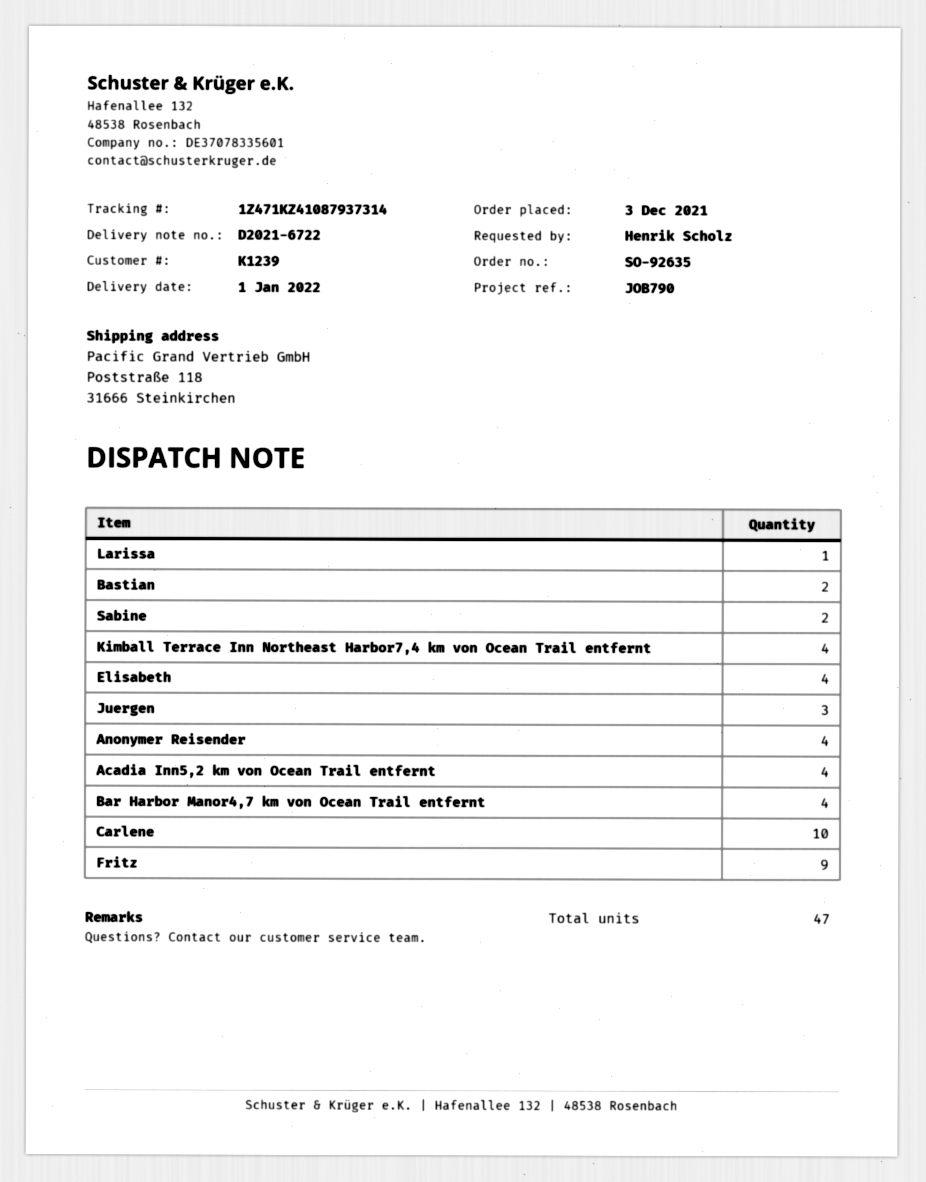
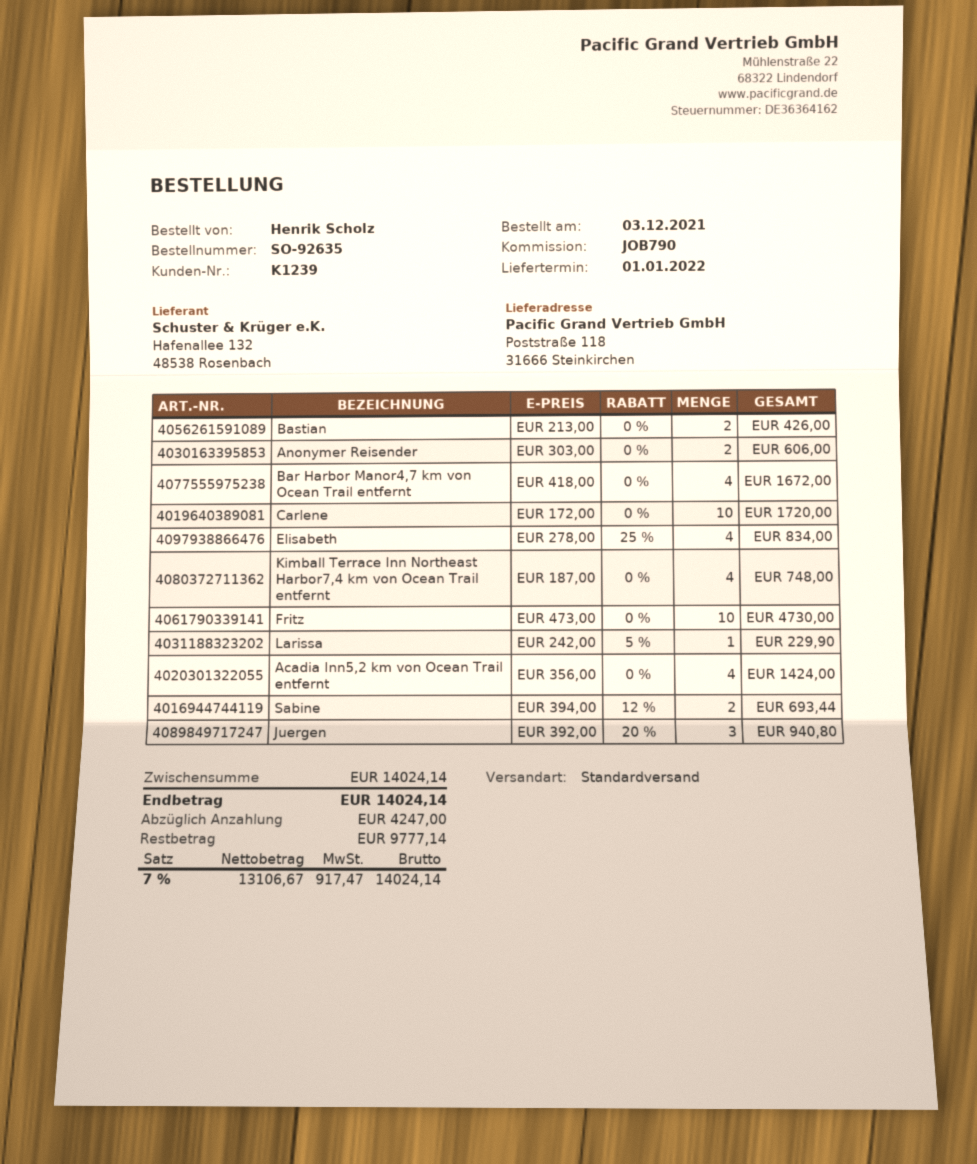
Anonymer Reisender: 4 -> 2
Fritz: 9 -> 10

